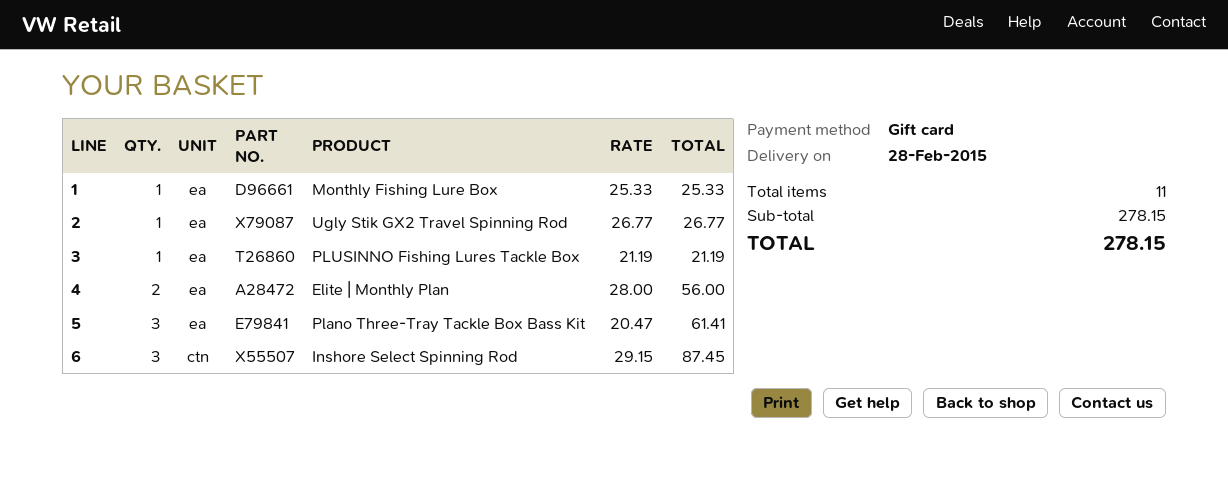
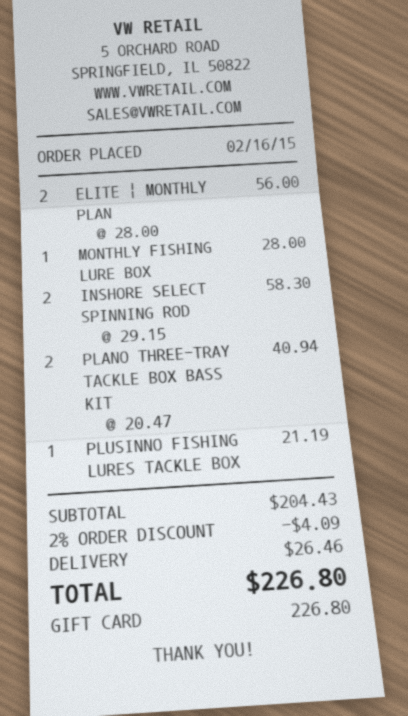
Monthly Fishing Lure Box: 1 x 25.33 = 25.33 -> 1 x 28.00 = 28.00
Ugly Stik GX2 Travel Spinning Rod: 1 x 26.77 = 26.77 -> none
Plano Three-Tray Tackle Box Bass Kit: 3 x 20.47 = 61.41 -> 2 x 20.47 = 40.94
Inshore Select Spinning Rod: 3 x 29.15 = 87.45 -> 2 x 29.15 = 58.30
subtotal: 278.15 -> 204.43
discount: none -> 2% = 4.09
shipping: none -> 26.46
total: 278.15 -> 226.80

